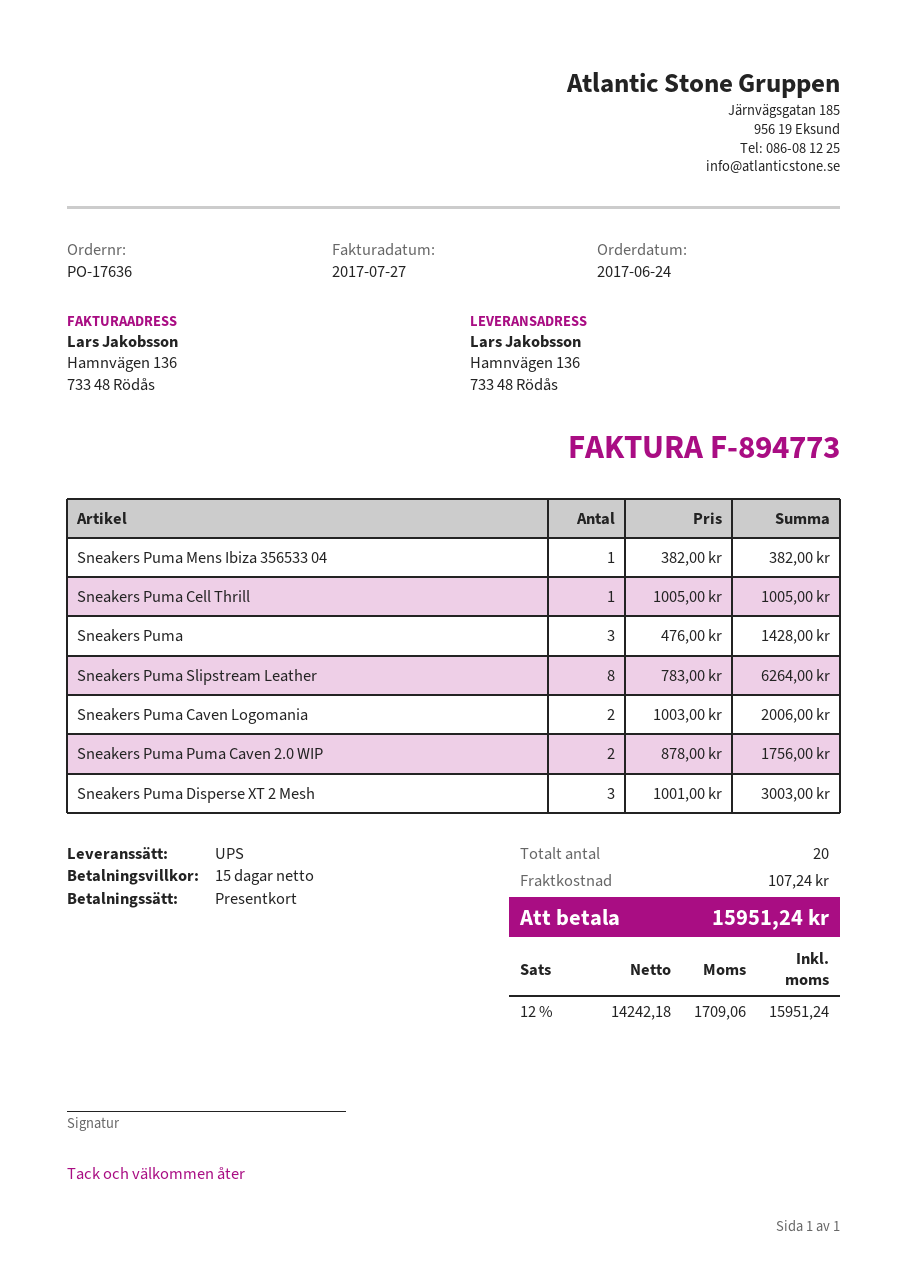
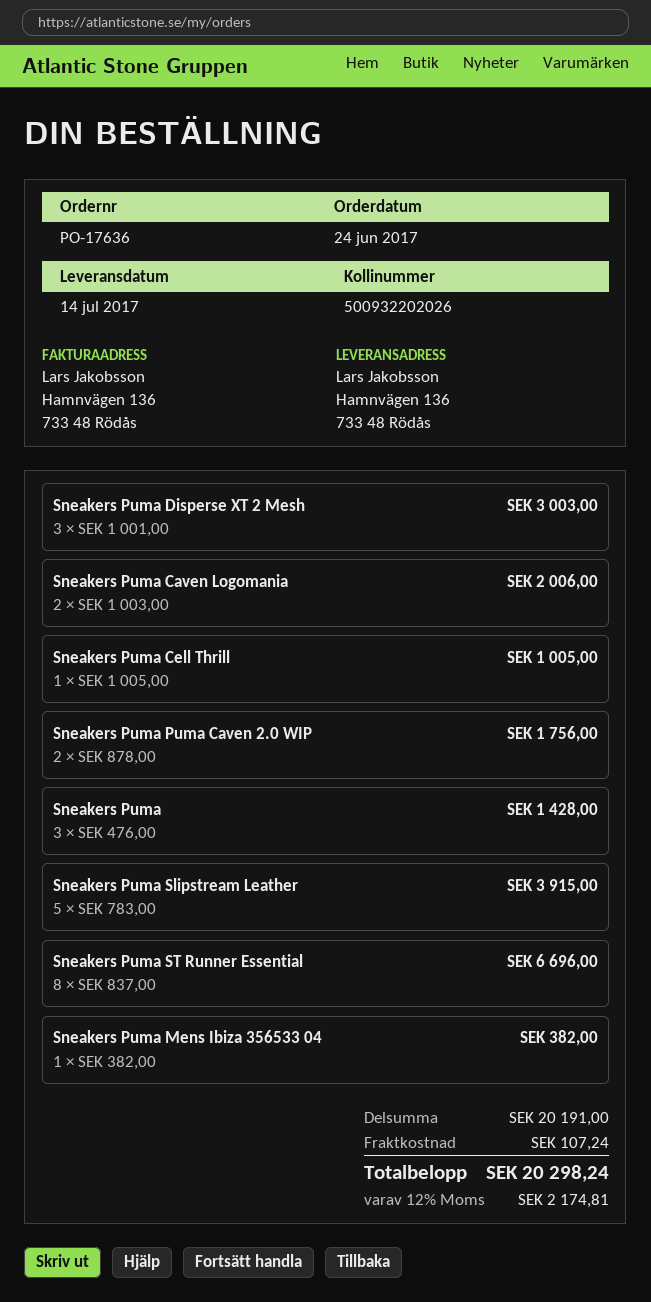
Sneakers Puma Slipstream Leather: 8 x 783.00 = 6264.00 -> 5 x 783.00 = 3915.00
Sneakers Puma ST Runner Essential: none -> 8 x 837.00 = 6696.00
tax: 12% = 1709.06 -> 12% = 2174.81
total: 15951.24 -> 20298.24

